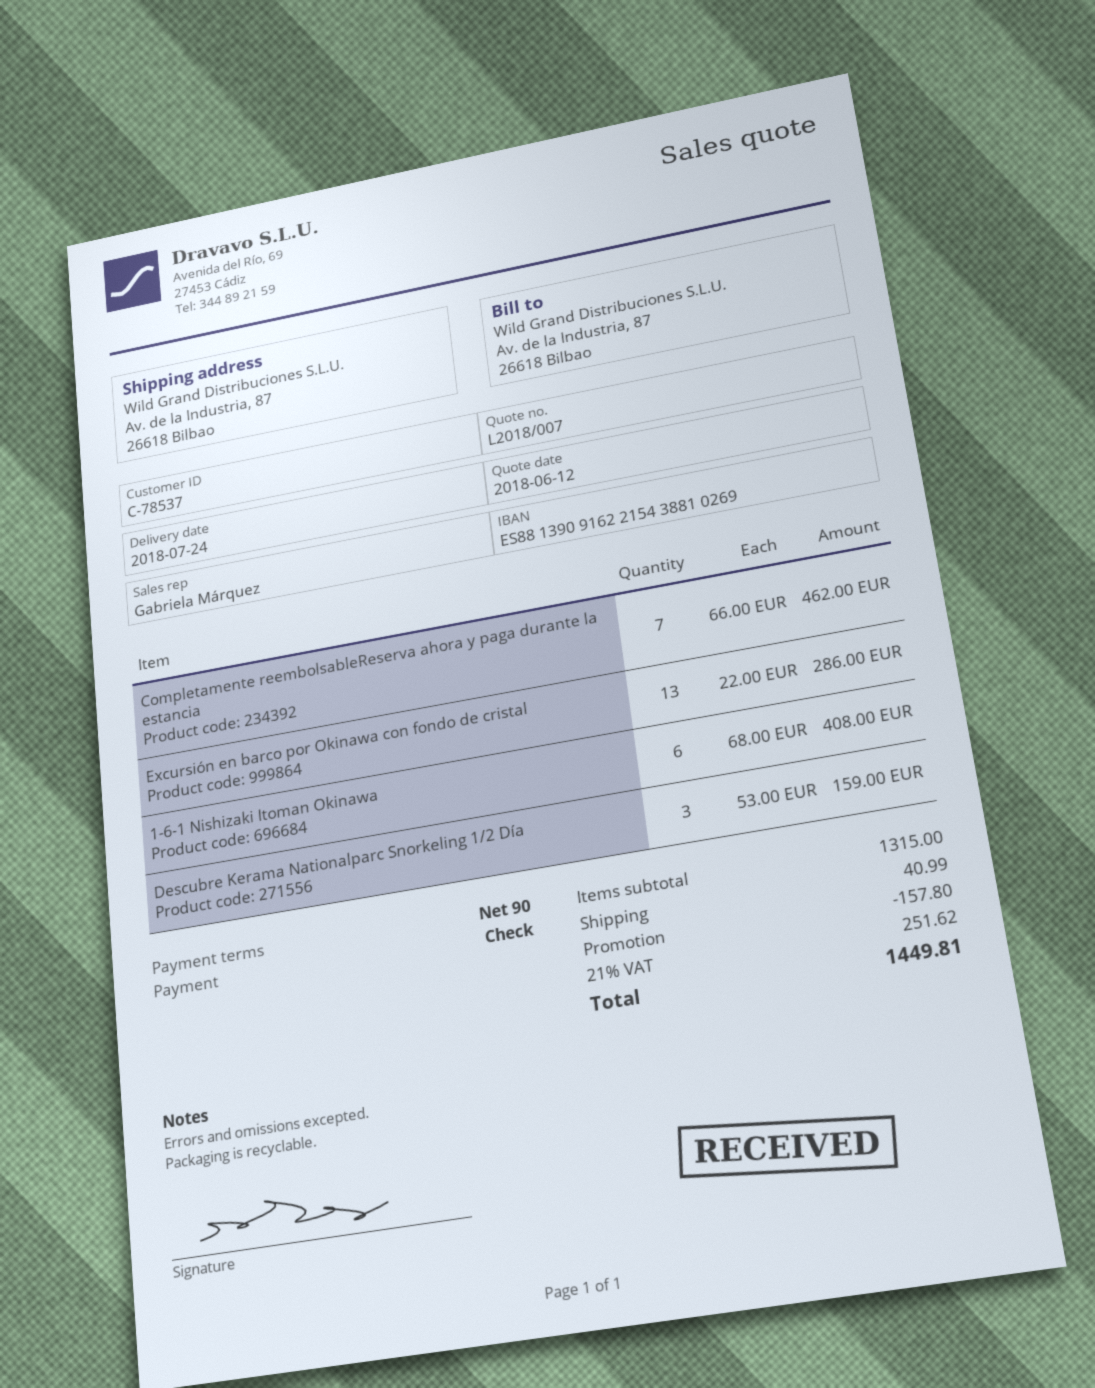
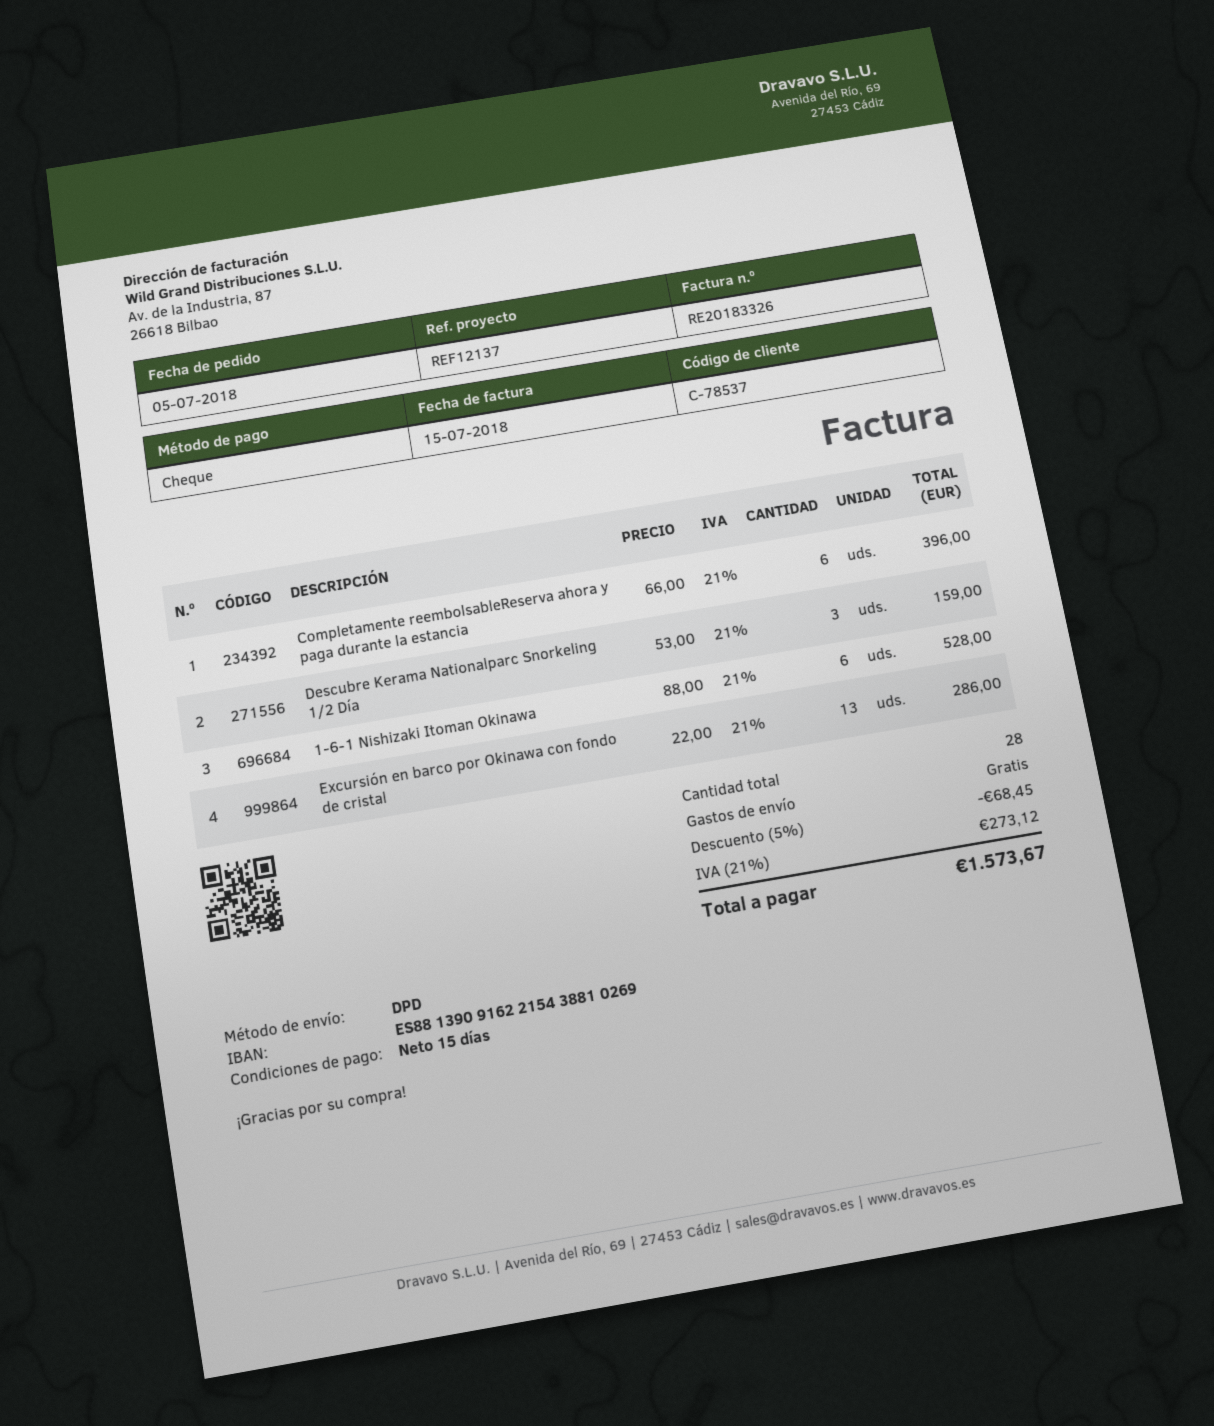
payment terms: 90 days -> 15 days
Completamente reembolsableReserva ahora y paga durante la estancia: 7 x 66.00 = 462.00 -> 6 x 66.00 = 396.00
1-6-1 Nishizaki Itoman Okinawa: 6 x 68.00 = 408.00 -> 6 x 88.00 = 528.00
discount: 157.80 -> 68.45
shipping: 40.99 -> 0.00
tax: 21% = 251.62 -> 21% = 273.12
total: 1449.81 -> 1573.67

